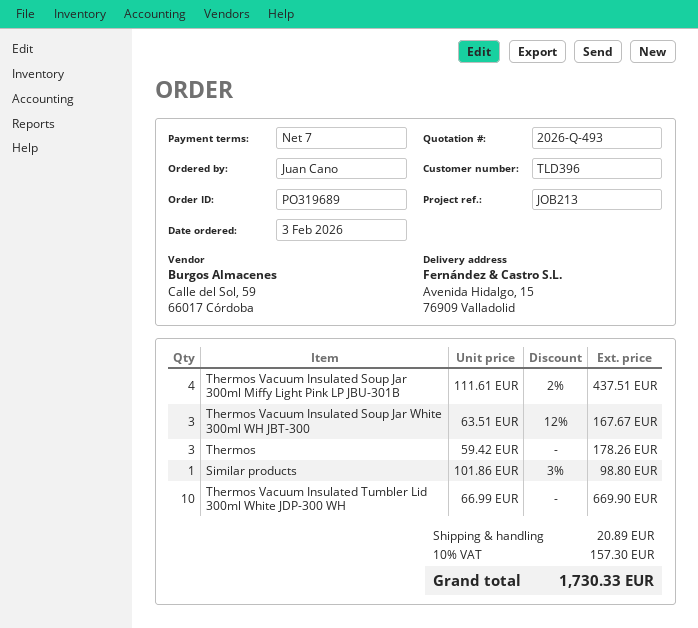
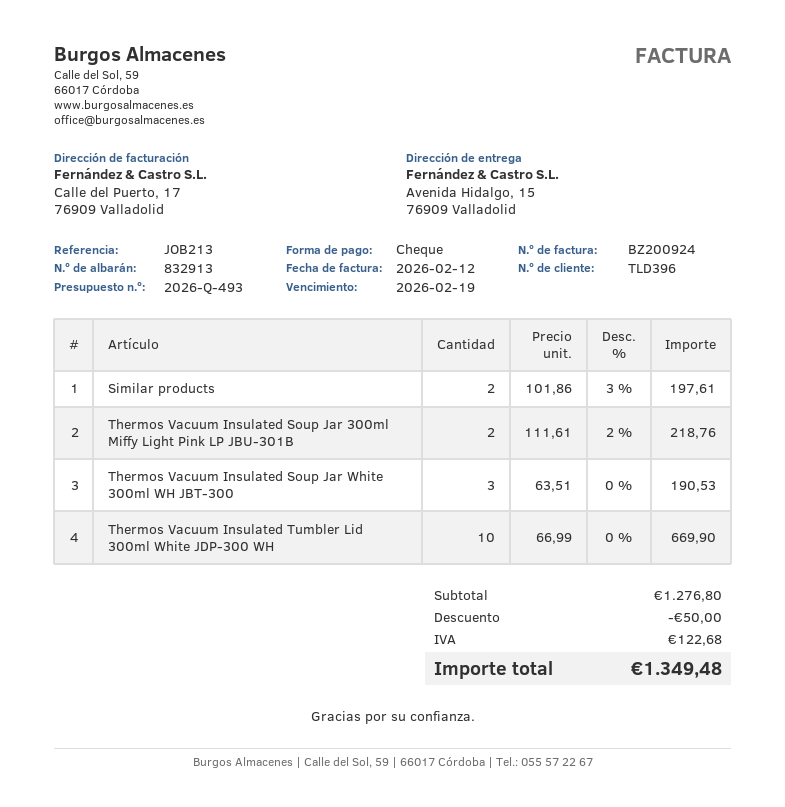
Thermos Vacuum Insulated Soup Jar 300ml Miffy Light Pink LP JBU-301B: 4 x 111.61 - 2% = 437.51 -> 2 x 111.61 - 2% = 218.76
Thermos Vacuum Insulated Soup Jar White 300ml WH JBT-300: 3 x 63.51 - 12% = 167.67 -> 3 x 63.51 = 190.53
Thermos: 3 x 59.42 = 178.26 -> none
Similar products: 1 x 101.86 - 3% = 98.80 -> 2 x 101.86 - 3% = 197.61
discount: none -> 50.00
shipping: 20.89 -> none
tax: 157.30 -> 122.68
total: 1730.33 -> 1349.48

